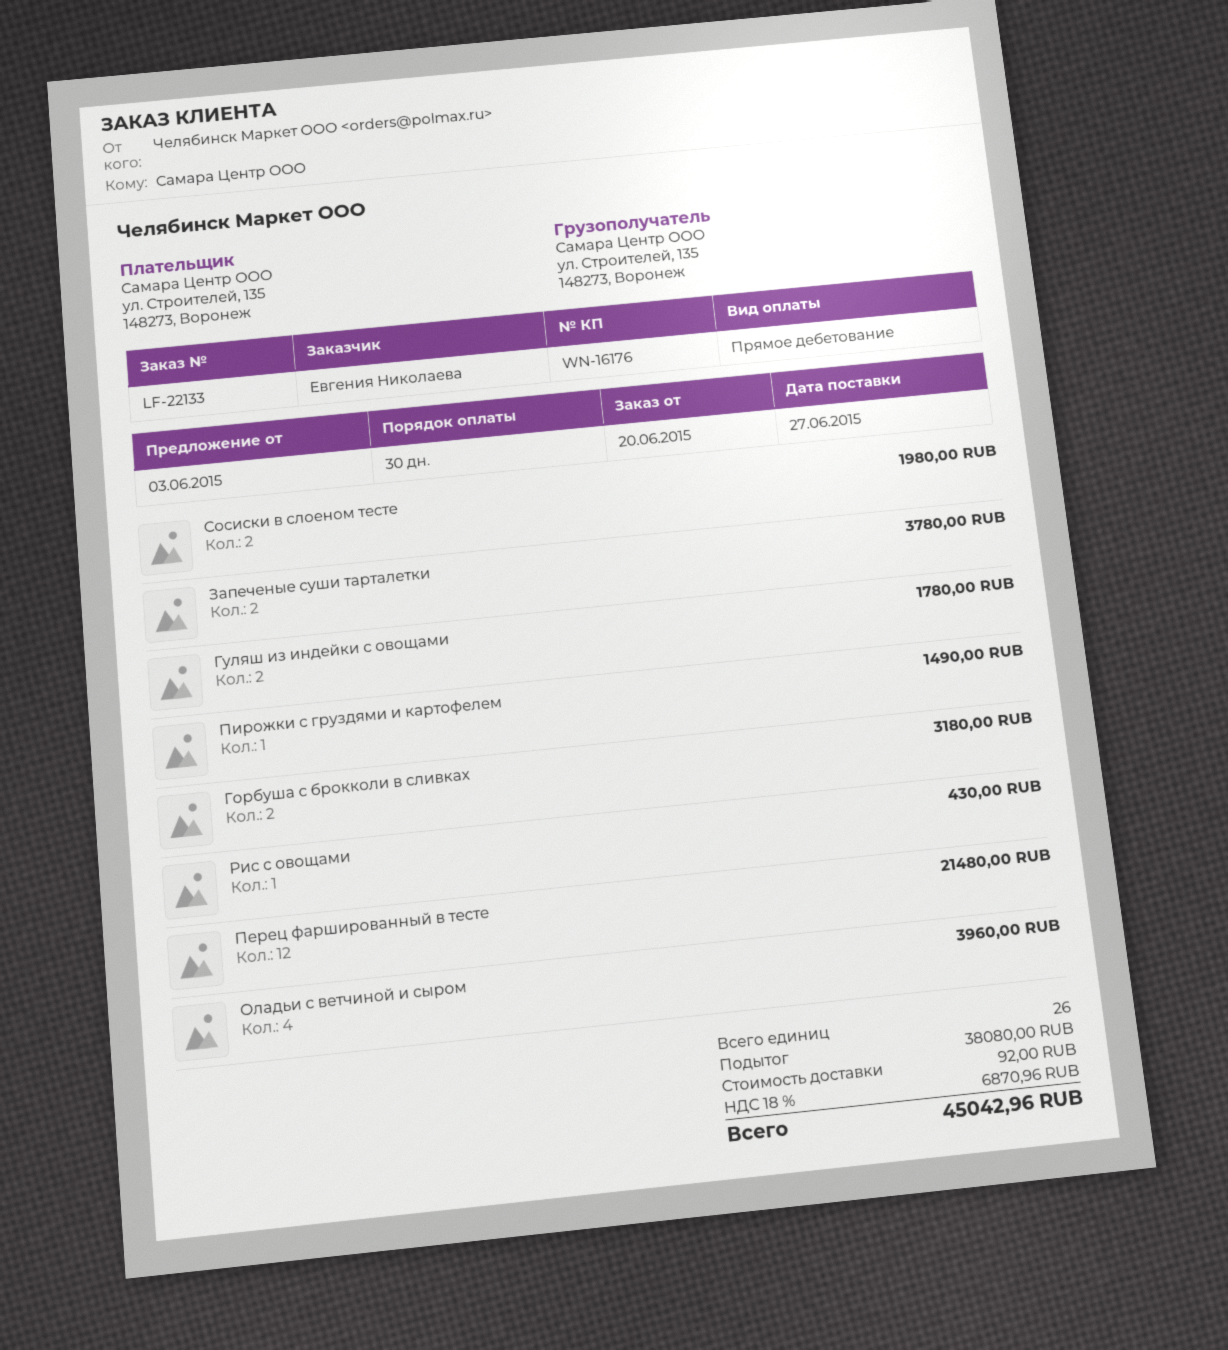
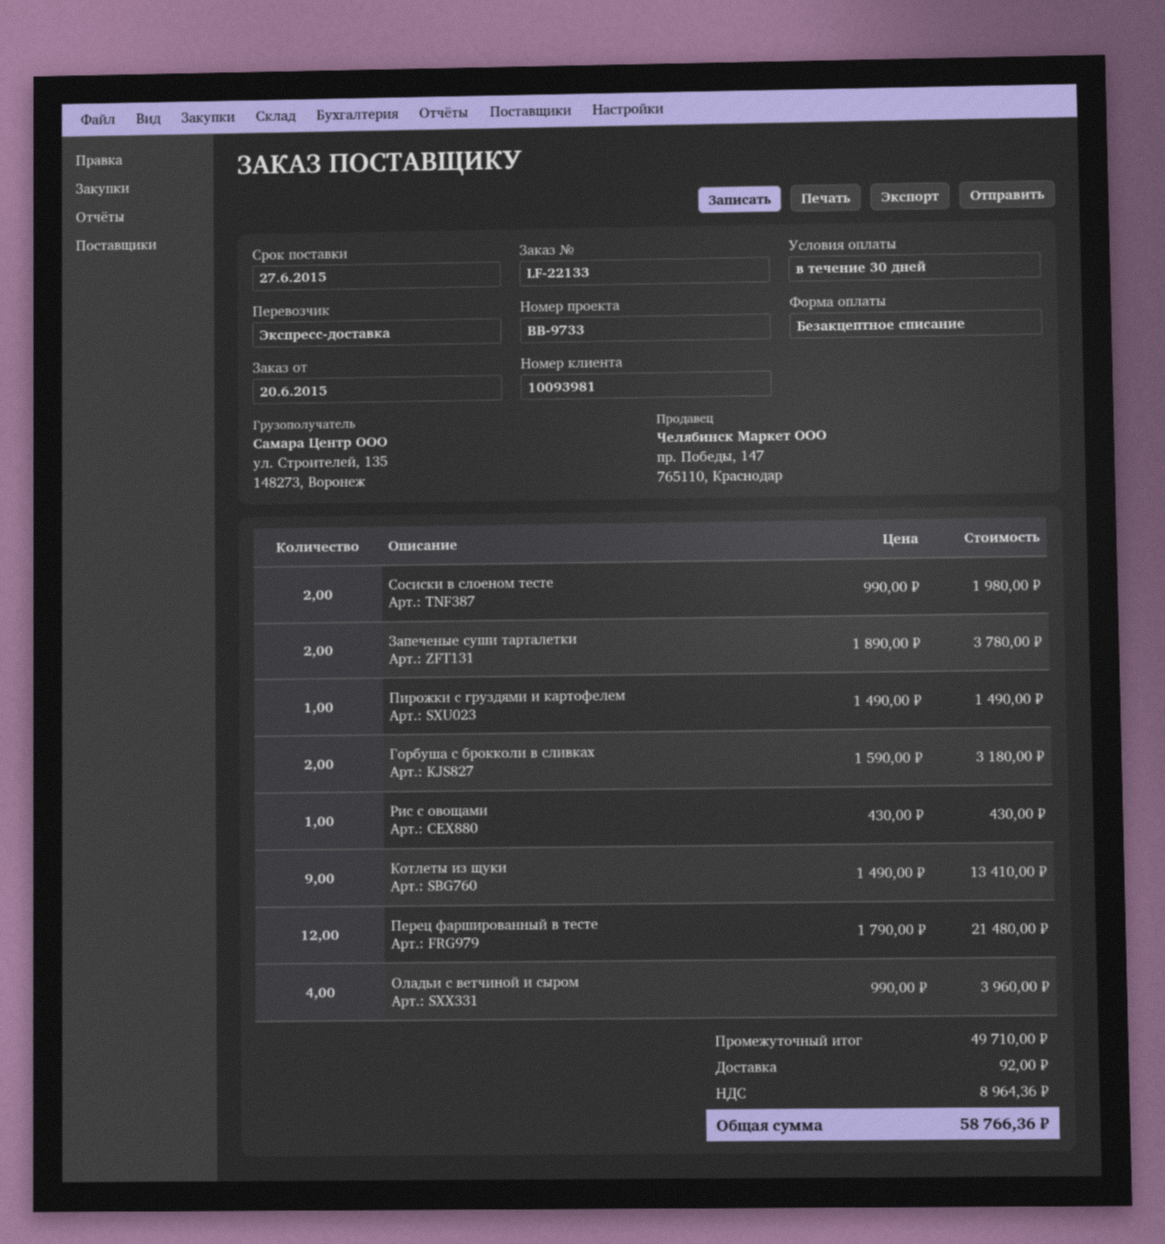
Гуляш из индейки с овощами: 2 for 1780.00 -> none
Котлеты из щуки: none -> 9 for 13410.00
subtotal: 38080.00 -> 49710.00
tax: 6870.96 -> 8964.36
total: 45042.96 -> 58766.36

